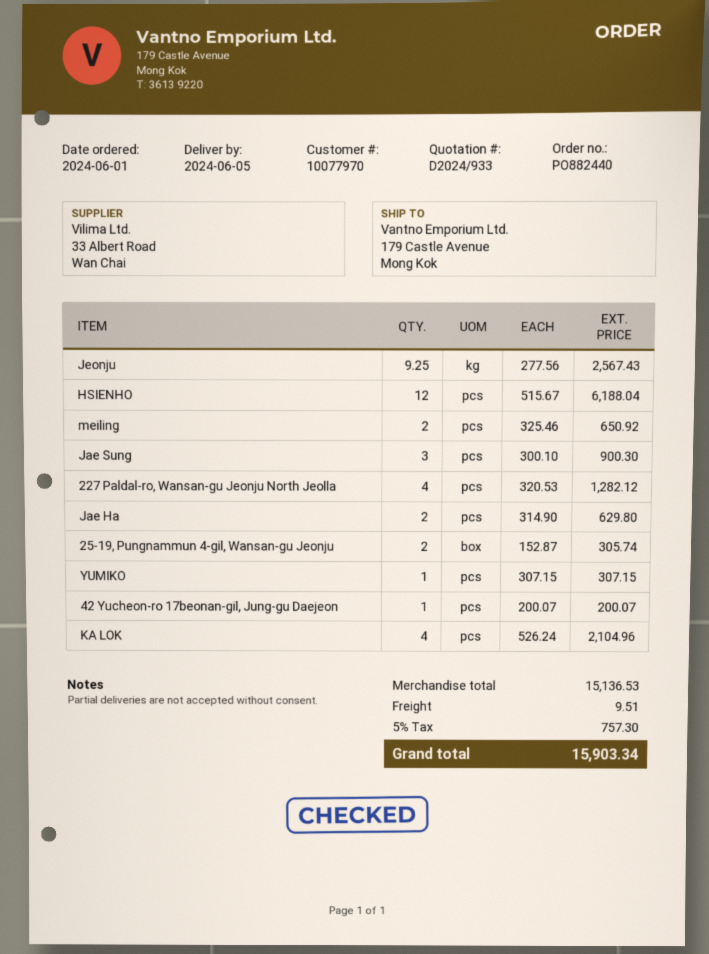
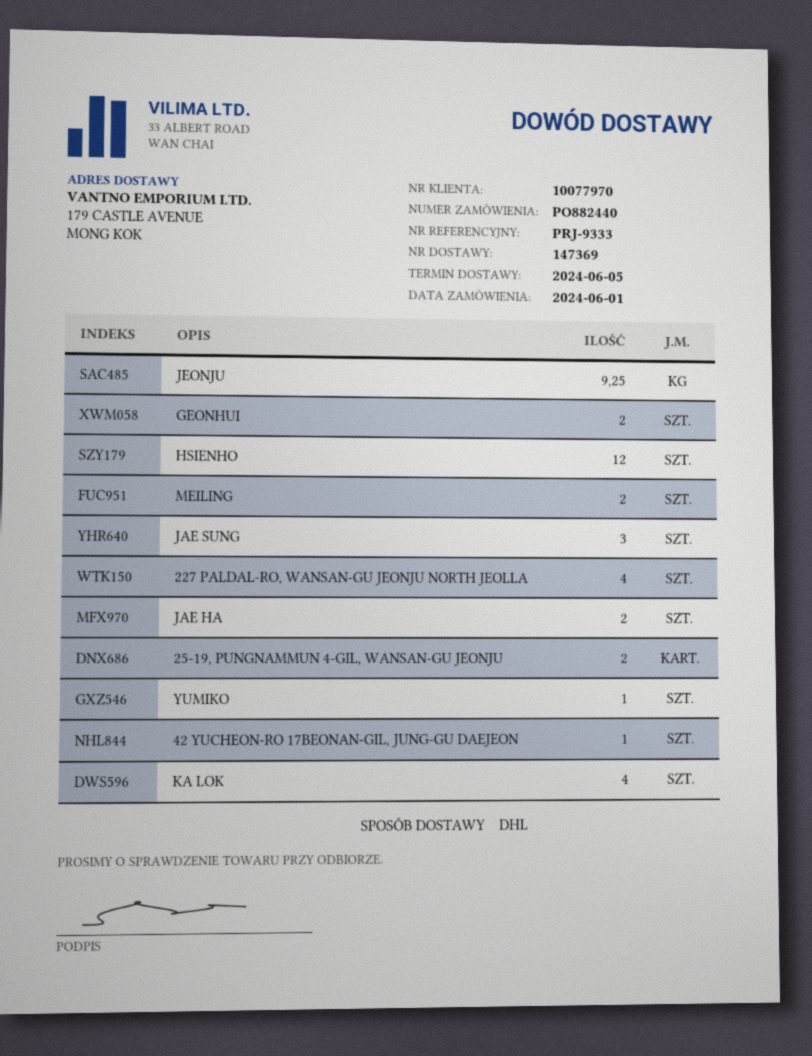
GEONHUI: none -> 2

